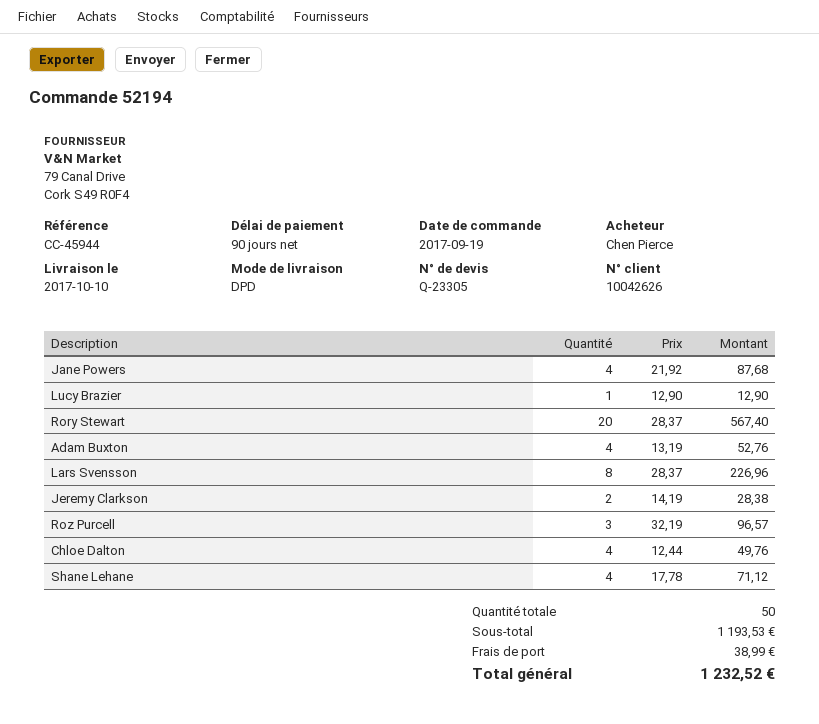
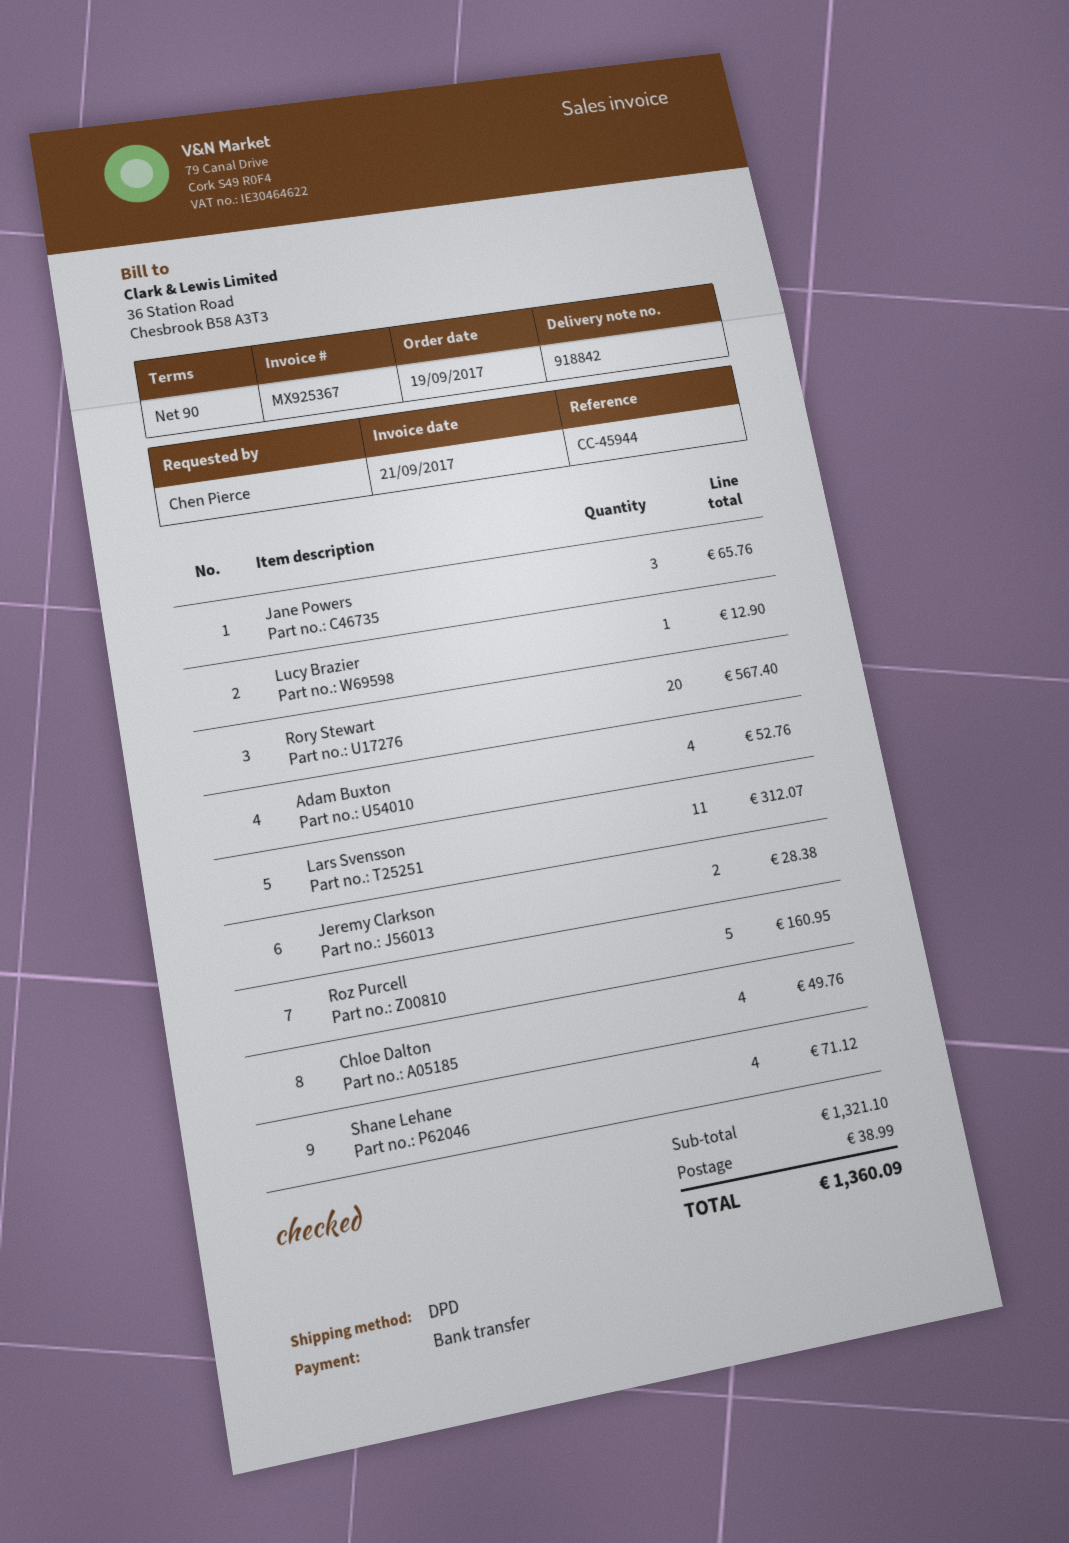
Jane Powers: 4 for 87.68 -> 3 for 65.76
Lars Svensson: 8 for 226.96 -> 11 for 312.07
Roz Purcell: 3 for 96.57 -> 5 for 160.95
subtotal: 1193.53 -> 1321.10
total: 1232.52 -> 1360.09

